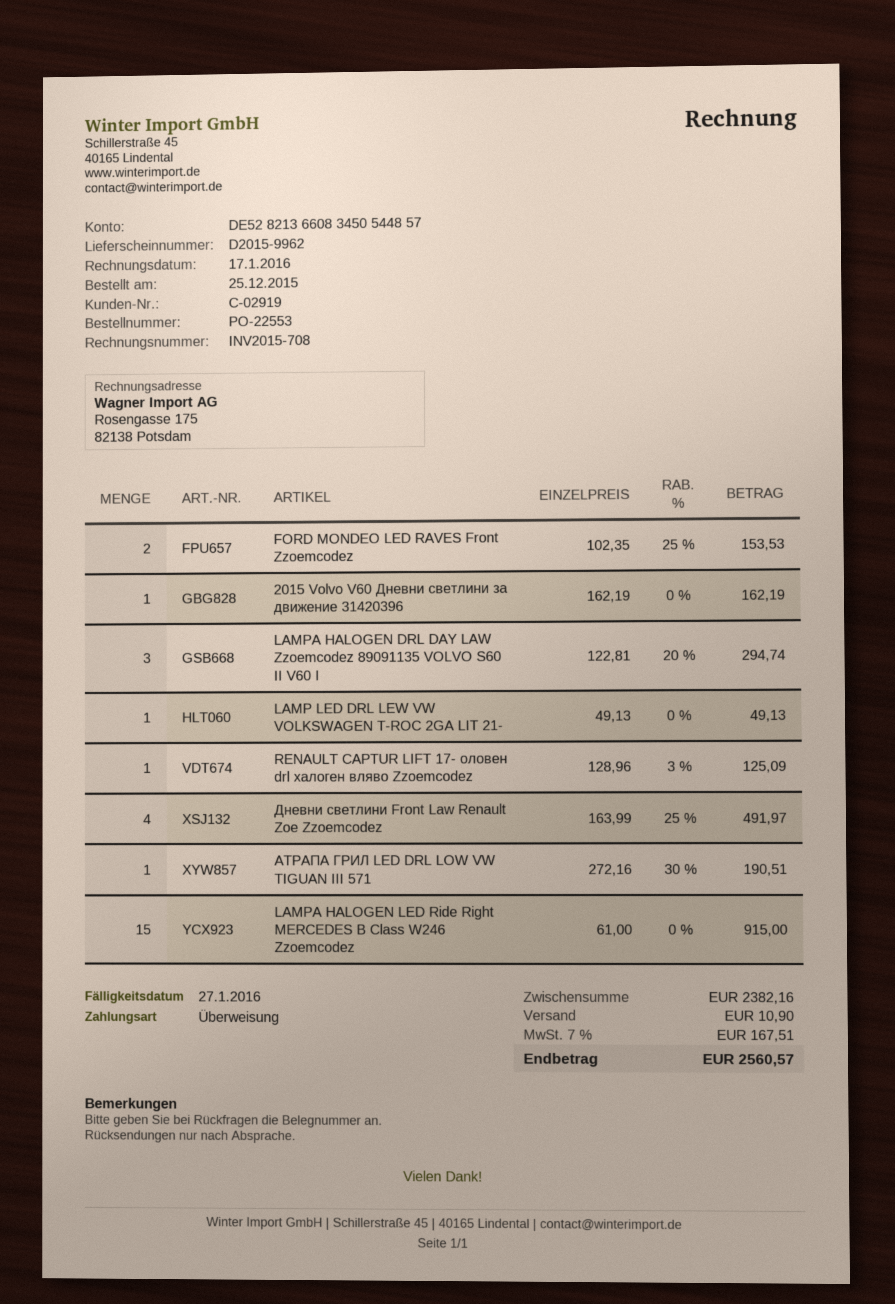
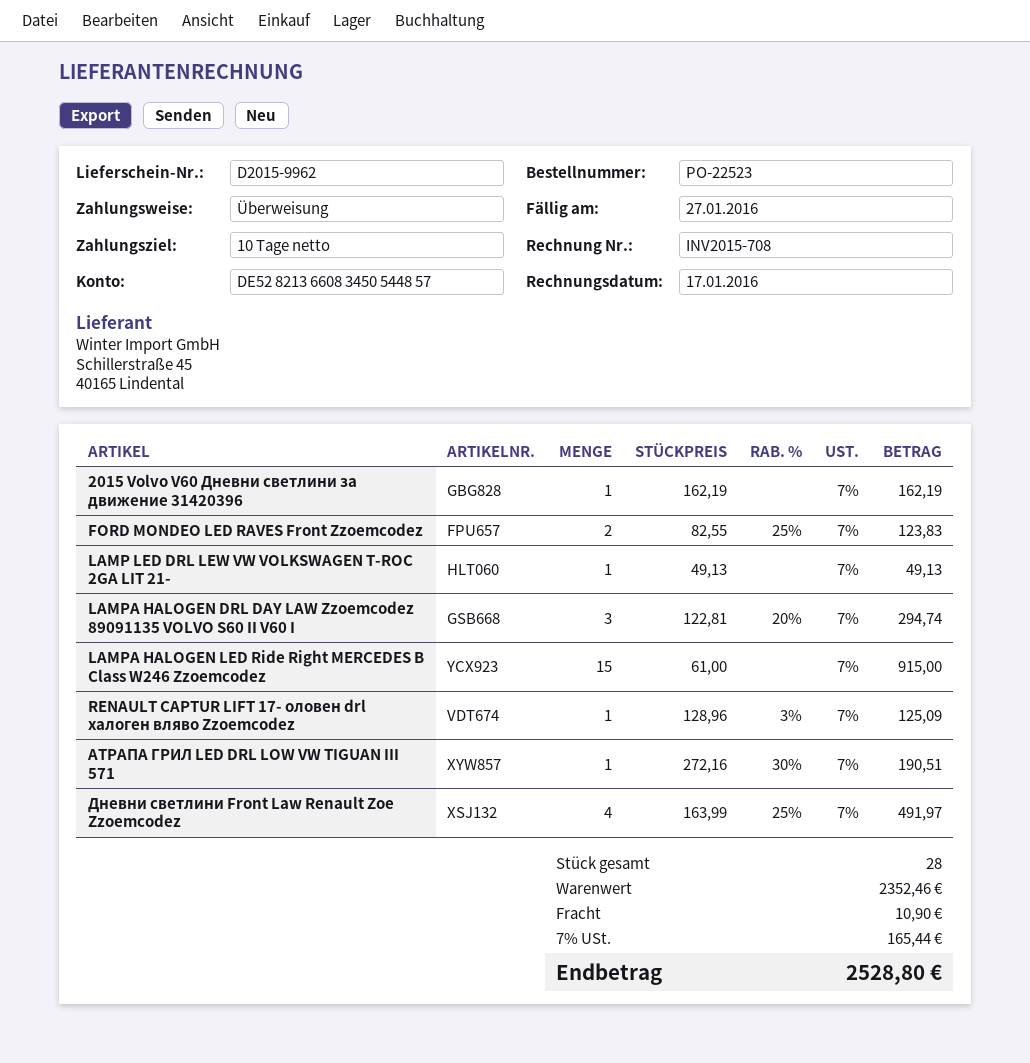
order number: PO-22553 -> PO-22523
FORD MONDEO LED RAVES Front Zzoemcodez: 2 x 102.35 - 25% = 153.53 -> 2 x 82.55 - 25% = 123.83
subtotal: 2382.16 -> 2352.46
tax: 7% = 167.51 -> 7% = 165.44
total: 2560.57 -> 2528.80

